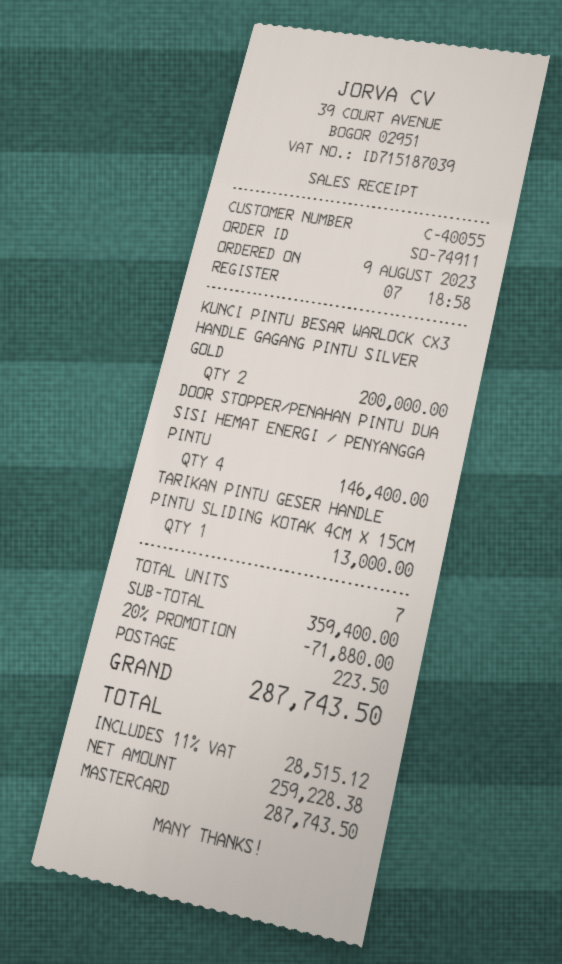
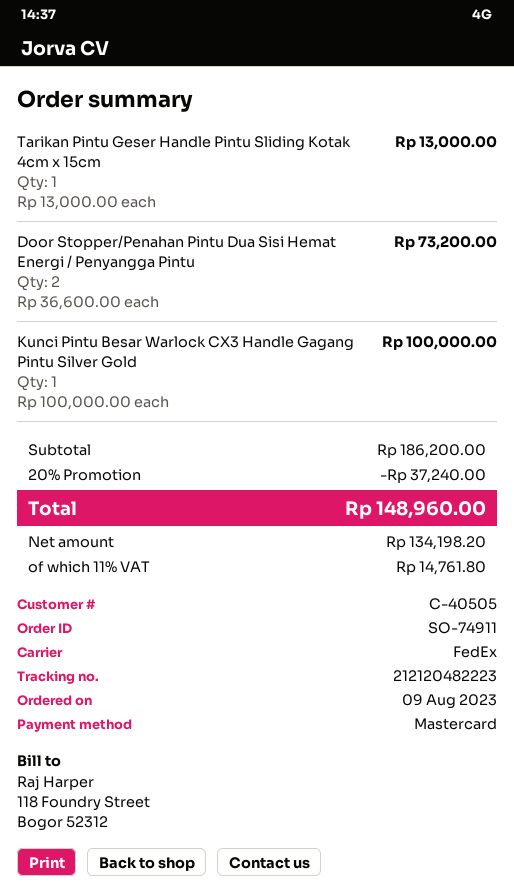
customer number: C-40055 -> C-40505
KUNCI PINTU BESAR WARLOCK CX3 HANDLE GAGANG PINTU SILVER GOLD: 2 for 200000.00 -> 1 for 100000.00
DOOR STOPPER/PENAHAN PINTU DUA SISI HEMAT ENERGI / PENYANGGA PINTU: 4 for 146400.00 -> 2 for 73200.00
subtotal: 359400.00 -> 186200.00
discount: 20% = 71880.00 -> 20% = 37240.00
shipping: 223.50 -> none
net: 259228.38 -> 134198.20
tax: 11% = 28515.12 -> 11% = 14761.80
total: 287743.50 -> 148960.00

